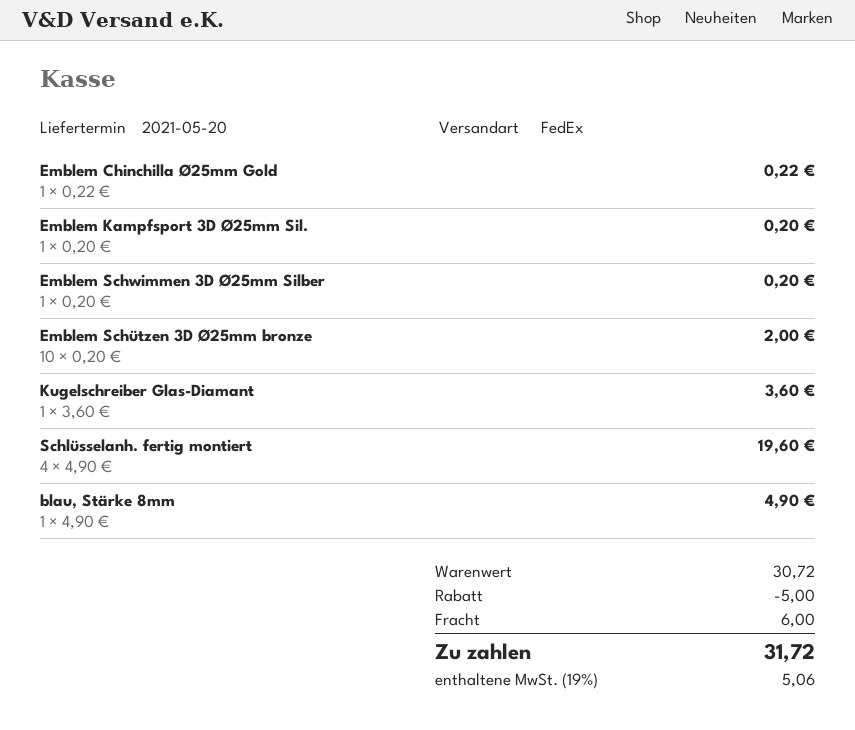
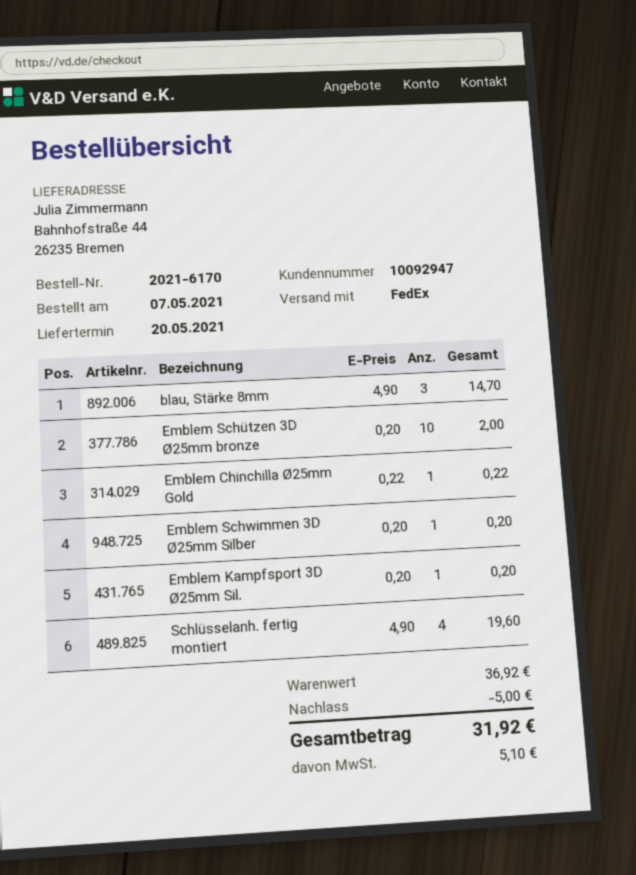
Kugelschreiber Glas-Diamant: 1 x 3.60 = 3.60 -> none
blau, Stärke 8mm: 1 x 4.90 = 4.90 -> 3 x 4.90 = 14.70
subtotal: 30.72 -> 36.92
shipping: 6.00 -> none
tax: 5.06 -> 5.10
total: 31.72 -> 31.92

